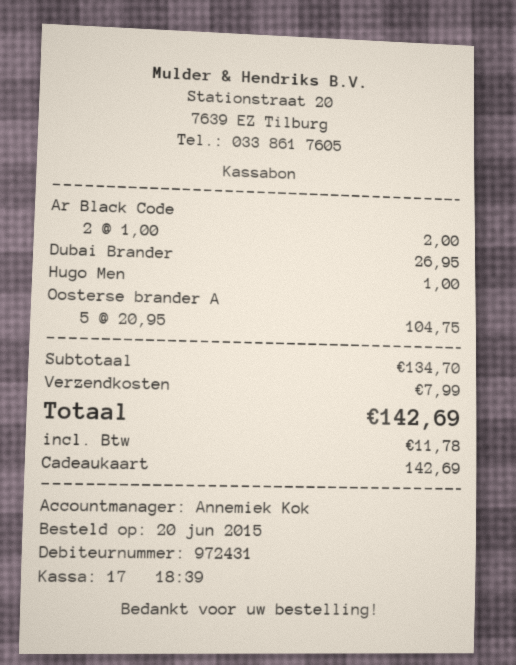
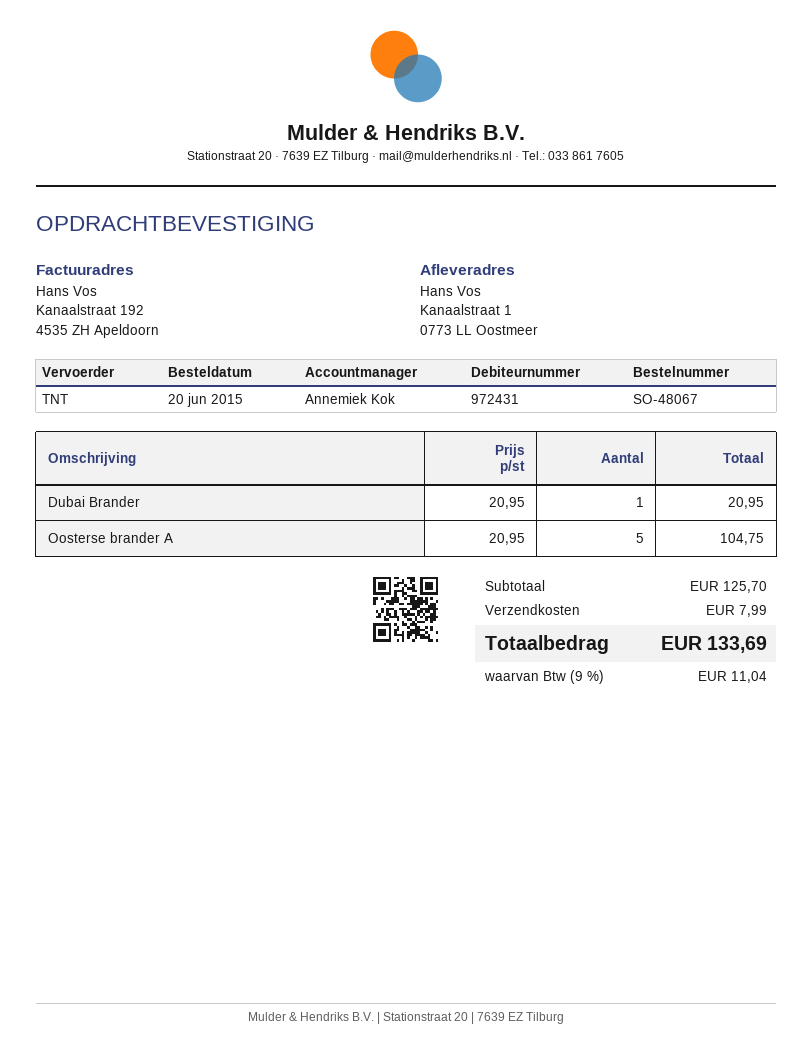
Ar Black Code: 2 x 1.00 = 2.00 -> none
Dubai Brander: 1 x 26.95 = 26.95 -> 1 x 20.95 = 20.95
Hugo Men: 1 x 1.00 = 1.00 -> none
subtotal: 134.70 -> 125.70
tax: 11.78 -> 11.04
total: 142.69 -> 133.69

